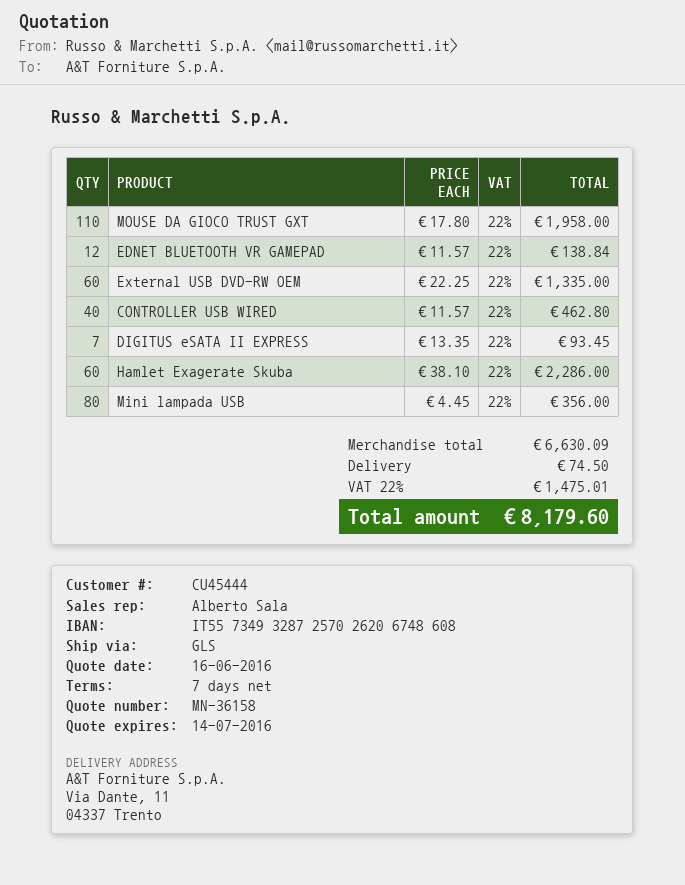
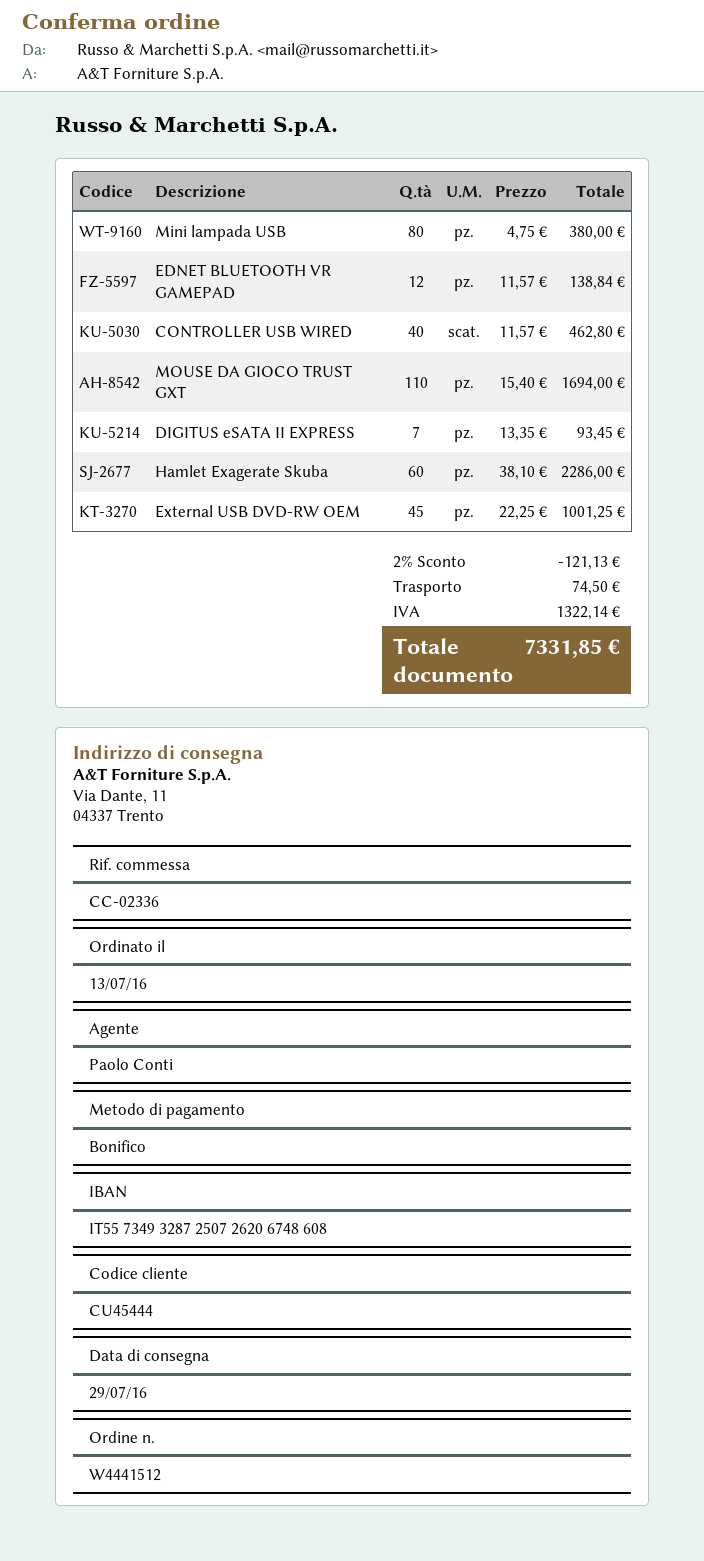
sales rep: Alberto Sala -> Paolo Conti
bank account: IT5573493287257026206748608 -> IT5573493287250726206748608
MOUSE DA GIOCO TRUST GXT: 110 x 17.80 = 1958.00 -> 110 x 15.40 = 1694.00
External USB DVD-RW OEM: 60 x 22.25 = 1335.00 -> 45 x 22.25 = 1001.25
Mini lampada USB: 80 x 4.45 = 356.00 -> 80 x 4.75 = 380.00
discount: none -> 2% = 121.13
tax: 1475.01 -> 1322.14
total: 8179.60 -> 7331.85

